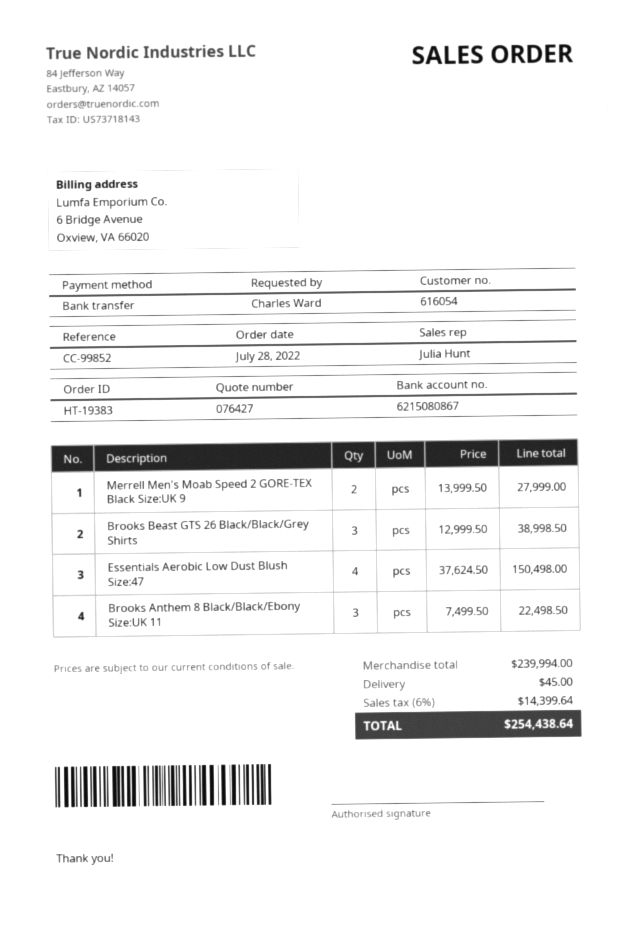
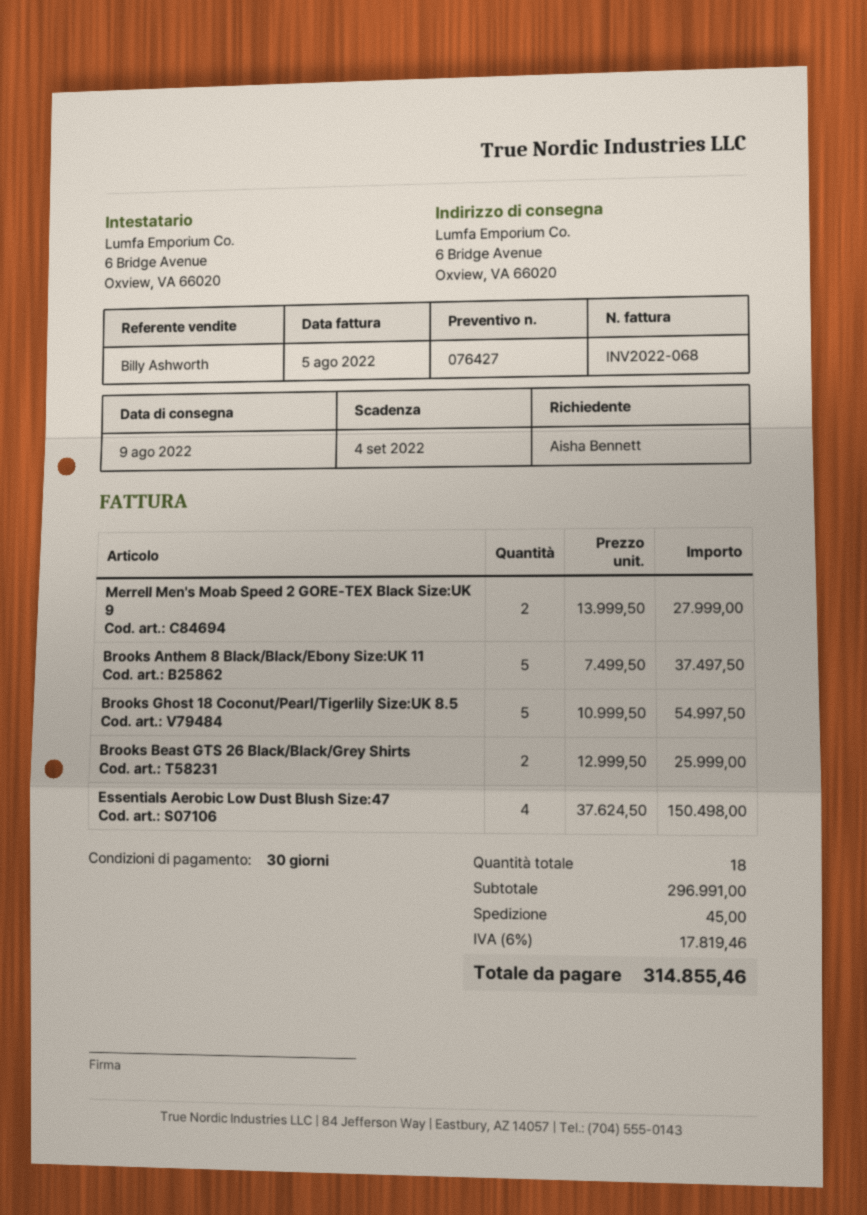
ordered by: Charles Ward -> Aisha Bennett
sales rep: Julia Hunt -> Billy Ashworth
Brooks Beast GTS 26 Black/Black/Grey Shirts: 3 x 12999.50 = 38998.50 -> 2 x 12999.50 = 25999.00
Brooks Anthem 8 Black/Black/Ebony Size:UK 11: 3 x 7499.50 = 22498.50 -> 5 x 7499.50 = 37497.50
Brooks Ghost 18 Coconut/Pearl/Tigerlily Size:UK 8.5: none -> 5 x 10999.50 = 54997.50
subtotal: 239994.00 -> 296991.00
tax: 6% = 14399.64 -> 6% = 17819.46
total: 254438.64 -> 314855.46

